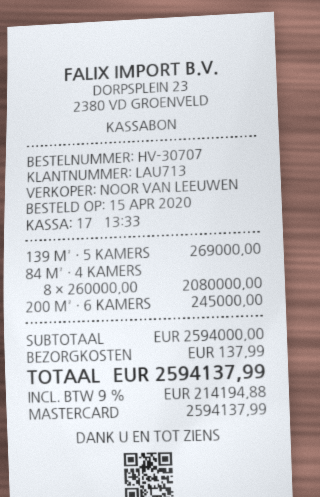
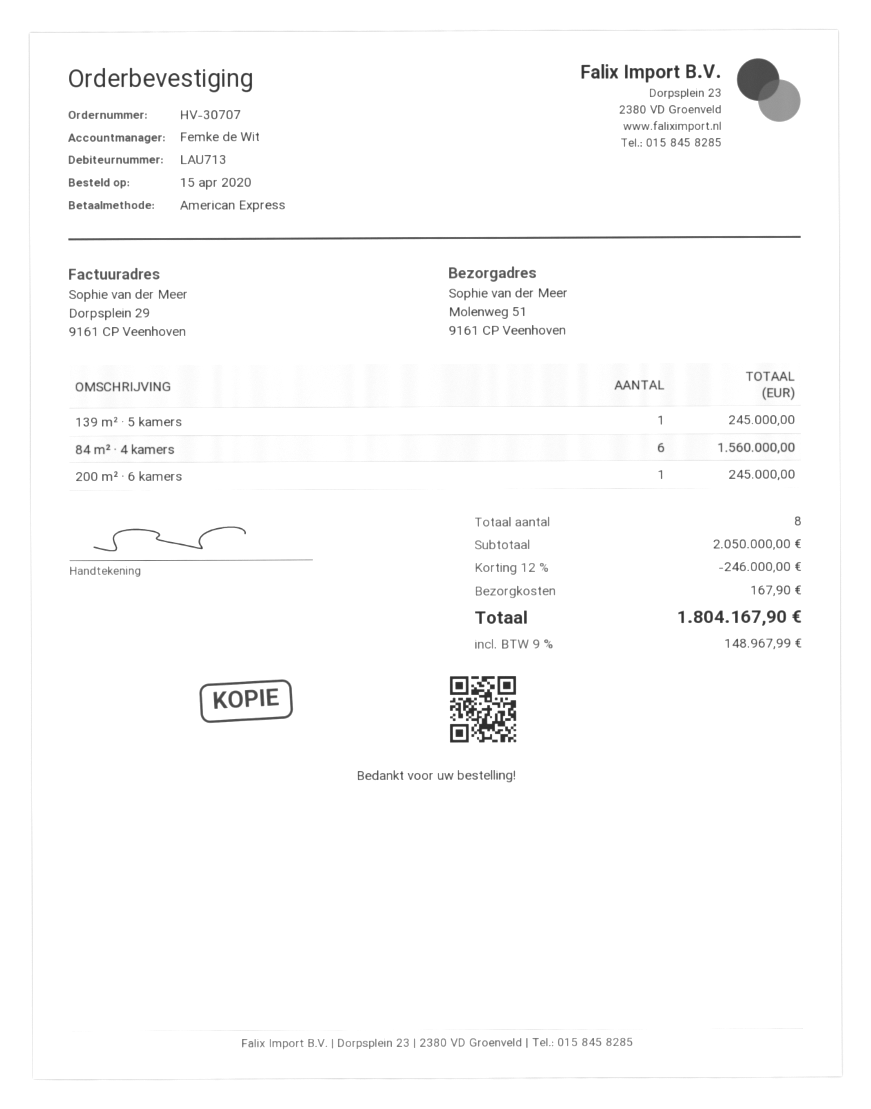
sales rep: NOOR VAN LEEUWEN -> Femke de Wit
payment method: Mastercard -> American Express
139 M² · 5 KAMERS: 1 for 269000.00 -> 1 for 245000.00
84 M² · 4 KAMERS: 8 for 2080000.00 -> 6 for 1560000.00
subtotal: 2594000.00 -> 2050000.00
discount: none -> 12% = 246000.00
shipping: 137.99 -> 167.90
tax: 9% = 214194.88 -> 9% = 148967.99
total: 2594137.99 -> 1804167.90

